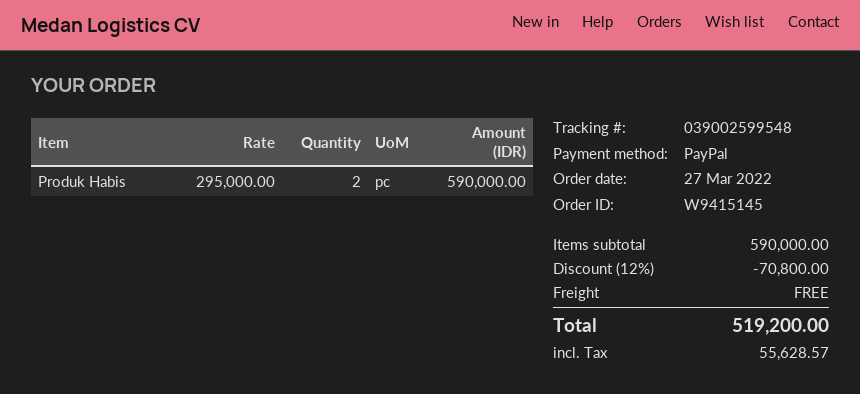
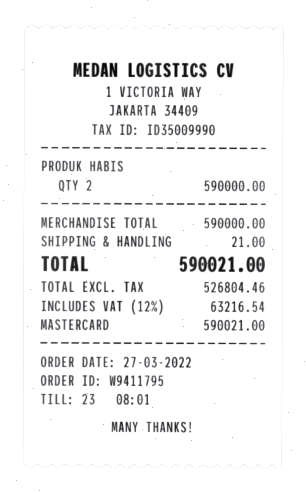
order number: W9415145 -> W9411795
payment method: PayPal -> Mastercard
discount: 12% = 70800.00 -> none
shipping: 0.00 -> 21.00
tax: 55628.57 -> 63216.54
total: 519200.00 -> 590021.00

